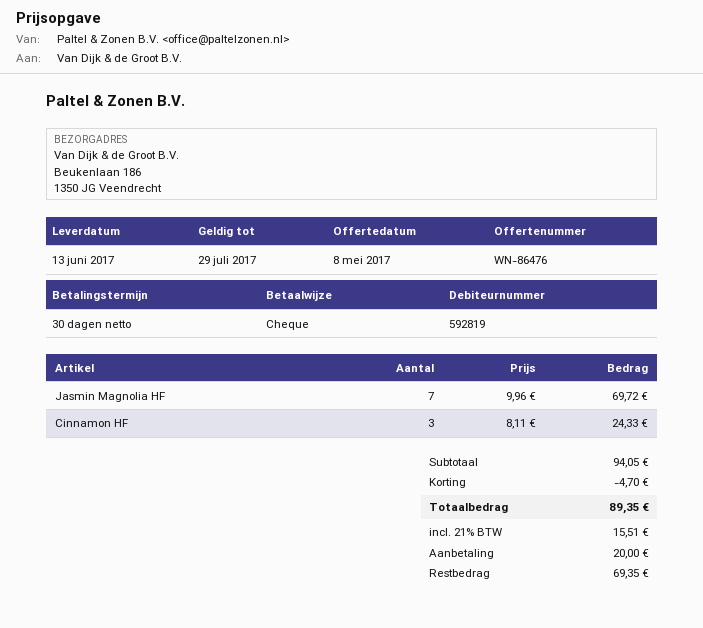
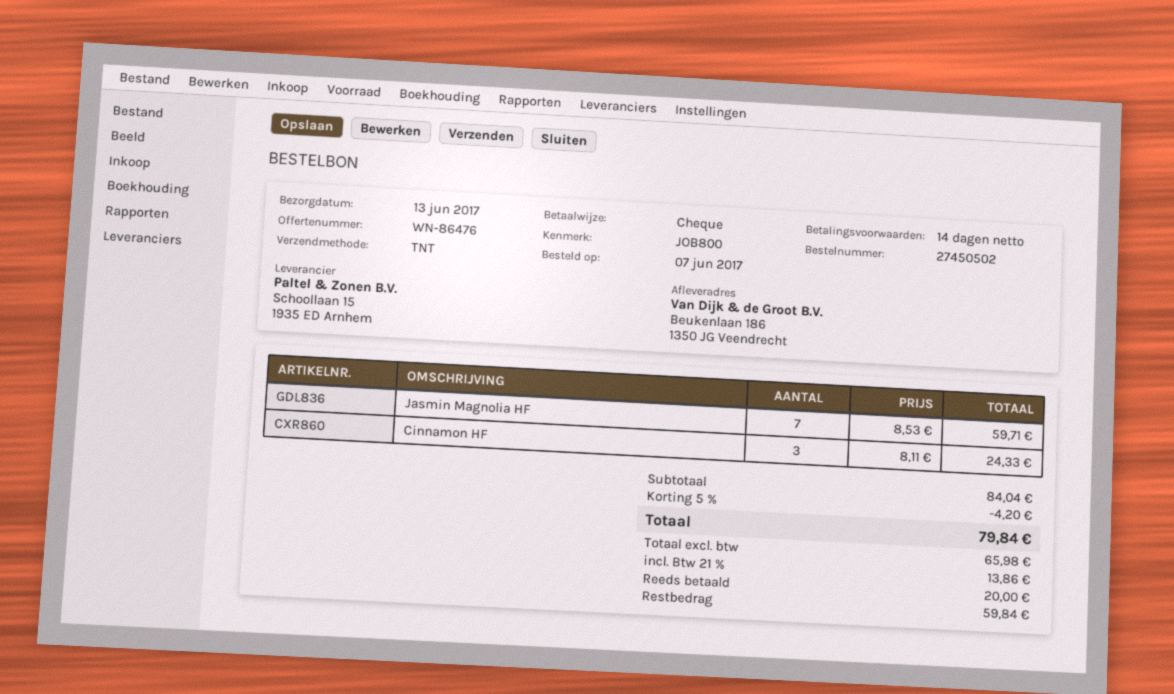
payment terms: 30 days -> 14 days
Jasmin Magnolia HF: 7 x 9.96 = 69.72 -> 7 x 8.53 = 59.71
subtotal: 94.05 -> 84.04
discount: 4.70 -> 4.20
tax: 21% = 15.51 -> 21% = 13.86
total: 89.35 -> 79.84
balance: 69.35 -> 59.84

